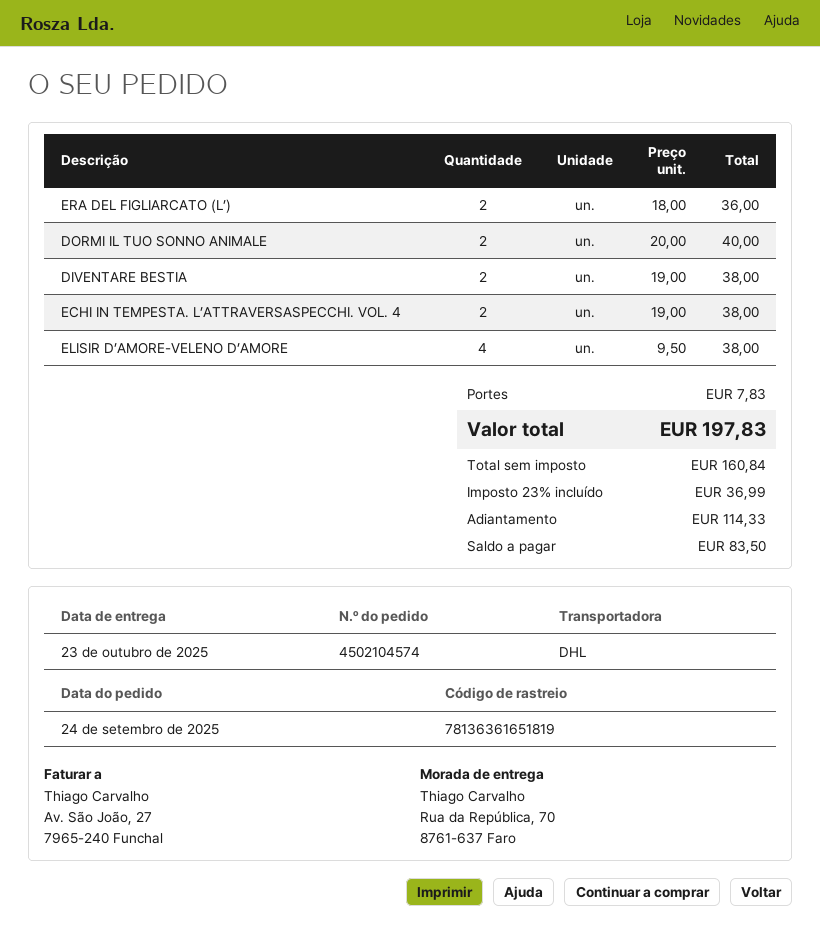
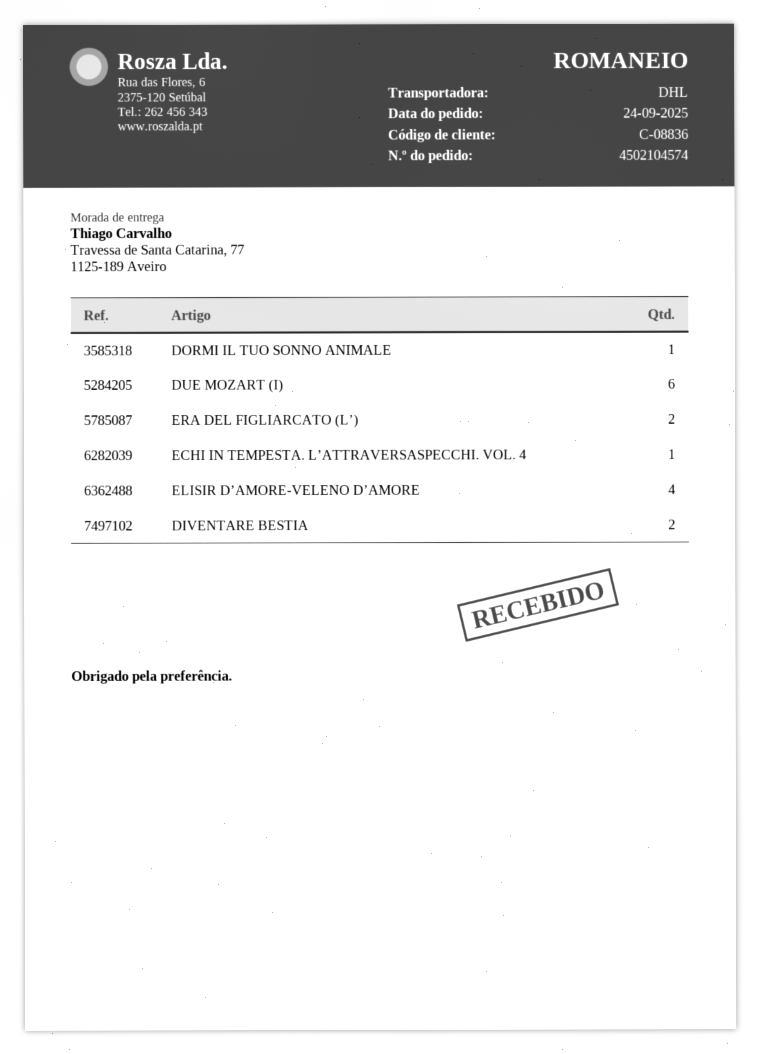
ship to: Rua da República, 70, 8761-637 Faro -> Travessa de Santa Catarina, 77, 1125-189 Aveiro
DORMI IL TUO SONNO ANIMALE: 2 -> 1
ECHI IN TEMPESTA. L’ATTRAVERSASPECCHI. VOL. 4: 2 -> 1
DUE MOZART (I): none -> 6

